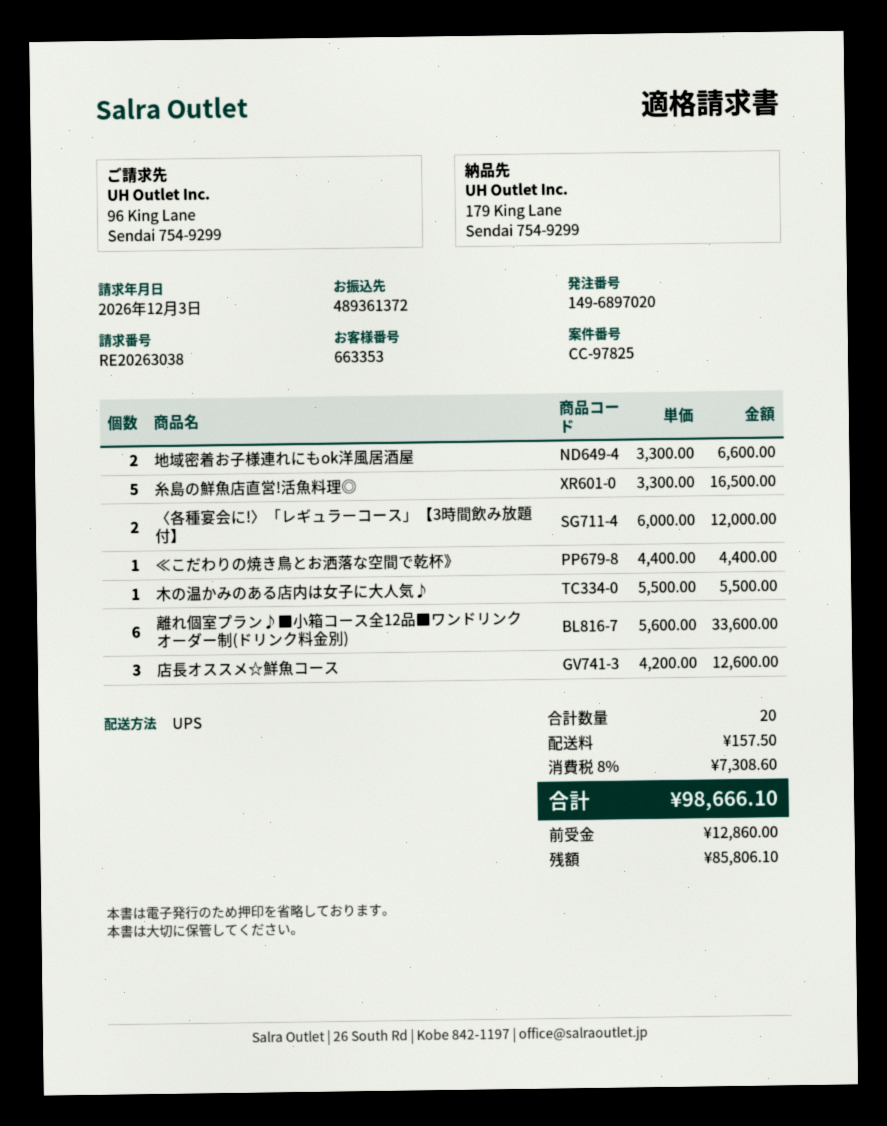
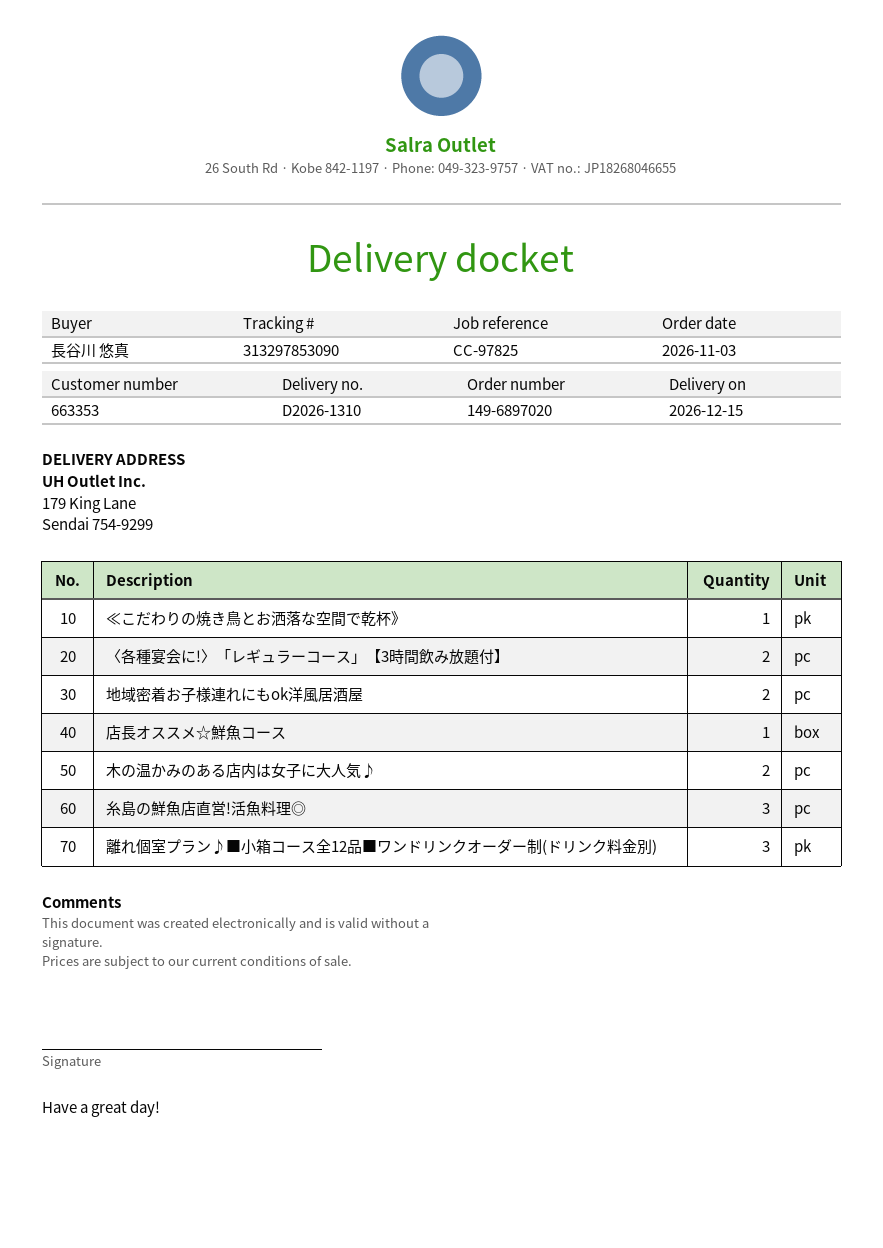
糸島の鮮魚店直営!活魚料理◎: 5 -> 3
木の温かみのある店内は女子に大人気♪: 1 -> 2
離れ個室プラン♪■小箱コース全12品■ワンドリンクオーダー制(ドリンク料金別): 6 -> 3
店長オススメ☆鮮魚コース: 3 -> 1

